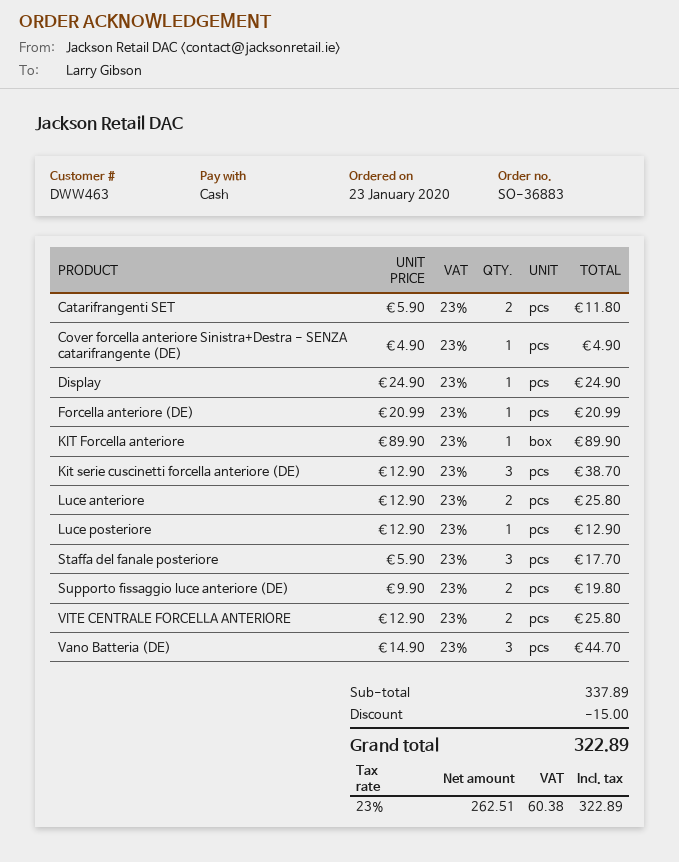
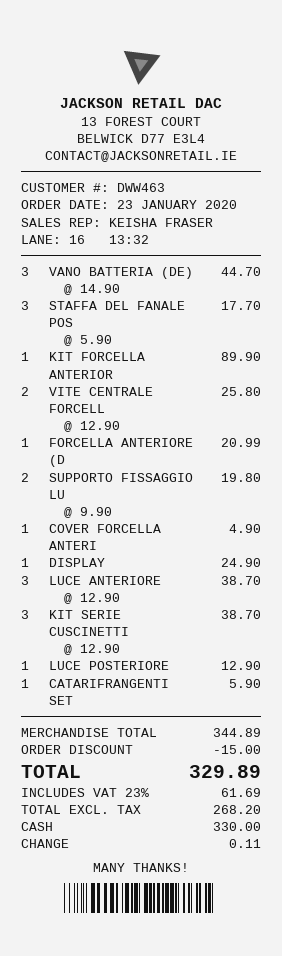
Catarifrangenti SET: 2 x 5.90 = 11.80 -> 1 x 5.90 = 5.90
Luce anteriore: 2 x 12.90 = 25.80 -> 3 x 12.90 = 38.70
subtotal: 337.89 -> 344.89
net: 262.51 -> 268.20
tax: 23% = 60.38 -> 23% = 61.69
total: 322.89 -> 329.89

